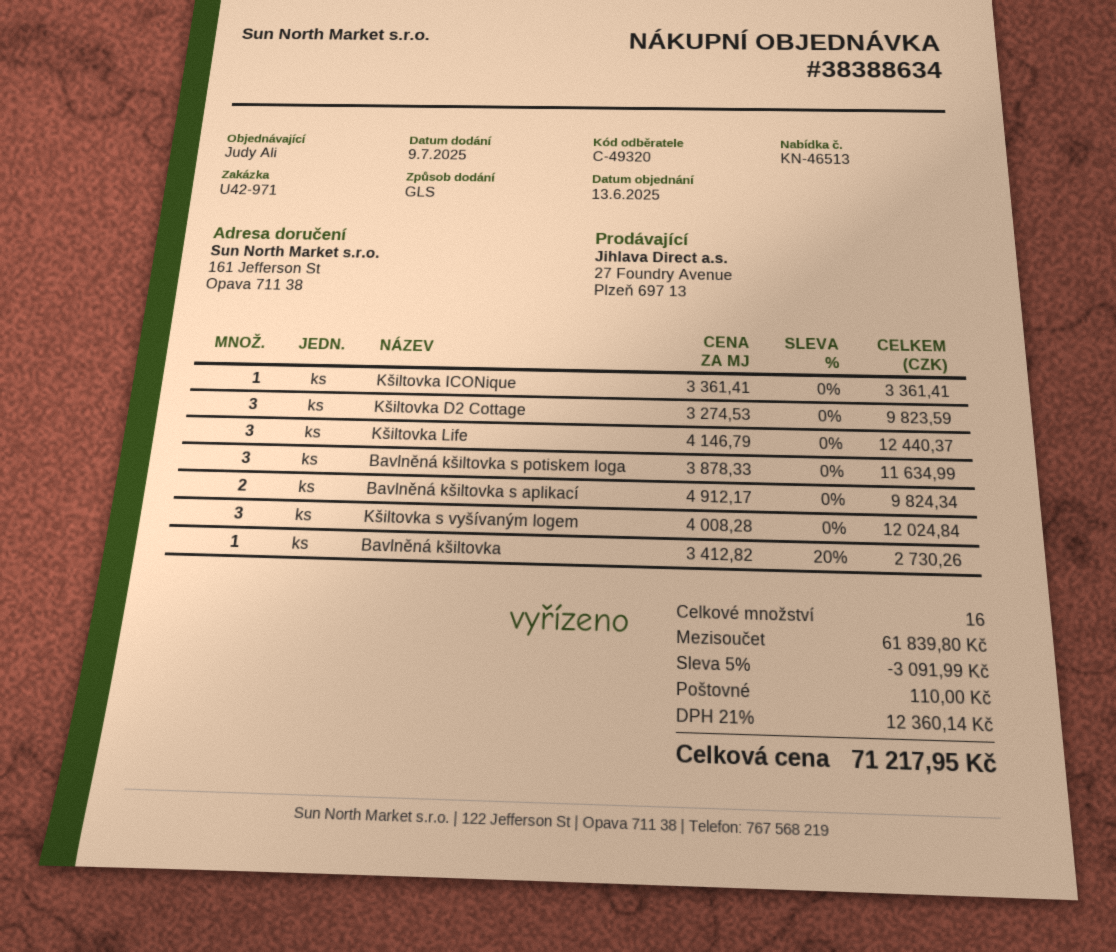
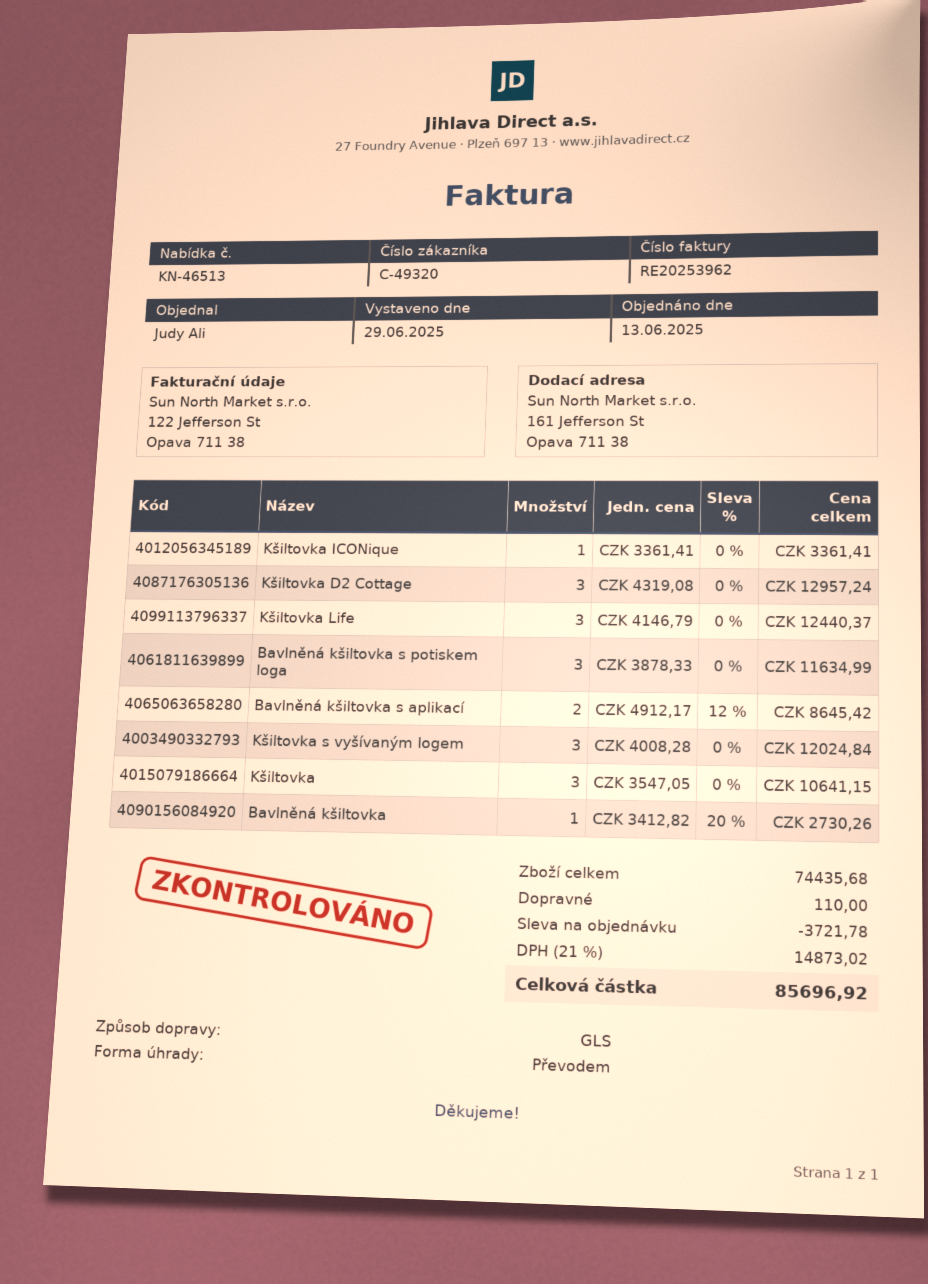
Kšiltovka D2 Cottage: 3 x 3274.53 = 9823.59 -> 3 x 4319.08 = 12957.24
Bavlněná kšiltovka s aplikací: 2 x 4912.17 = 9824.34 -> 2 x 4912.17 - 12% = 8645.42
Kšiltovka: none -> 3 x 3547.05 = 10641.15
subtotal: 61839.80 -> 74435.68
discount: 3091.99 -> 3721.78
tax: 21% = 12360.14 -> 21% = 14873.02
total: 71217.95 -> 85696.92

